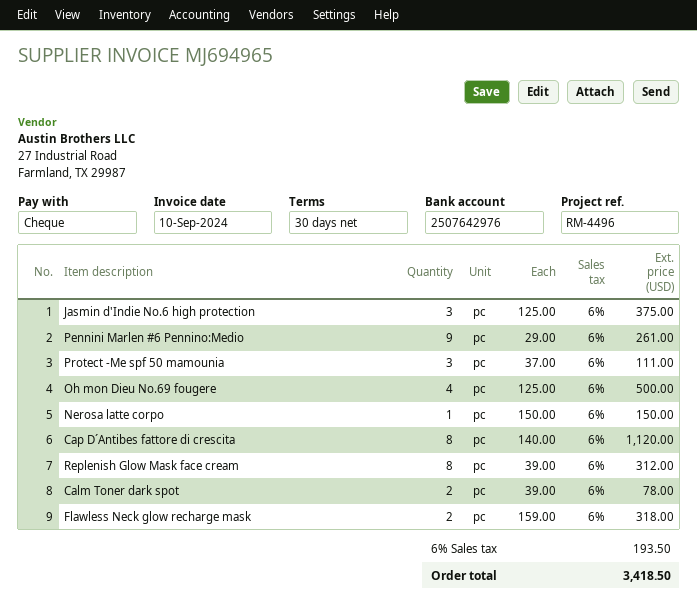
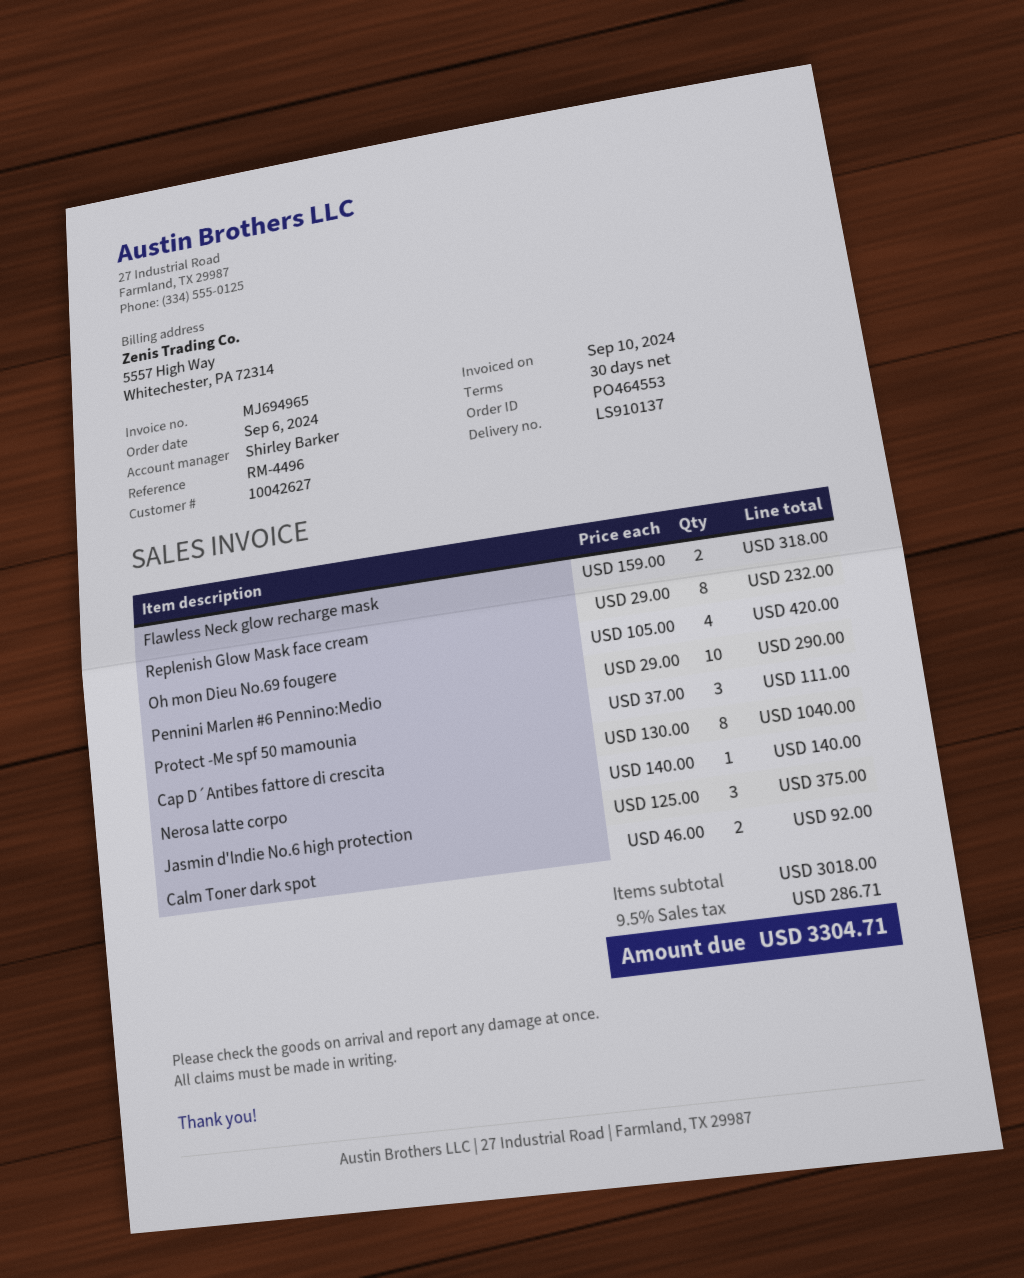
Pennini Marlen #6 Pennino:Medio: 9 x 29.00 = 261.00 -> 10 x 29.00 = 290.00
Oh mon Dieu No.69 fougere: 4 x 125.00 = 500.00 -> 4 x 105.00 = 420.00
Nerosa latte corpo: 1 x 150.00 = 150.00 -> 1 x 140.00 = 140.00
Cap D´Antibes fattore di crescita: 8 x 140.00 = 1120.00 -> 8 x 130.00 = 1040.00
Replenish Glow Mask face cream: 8 x 39.00 = 312.00 -> 8 x 29.00 = 232.00
Calm Toner dark spot: 2 x 39.00 = 78.00 -> 2 x 46.00 = 92.00
tax: 6% = 193.50 -> 9.5% = 286.71
total: 3418.50 -> 3304.71

